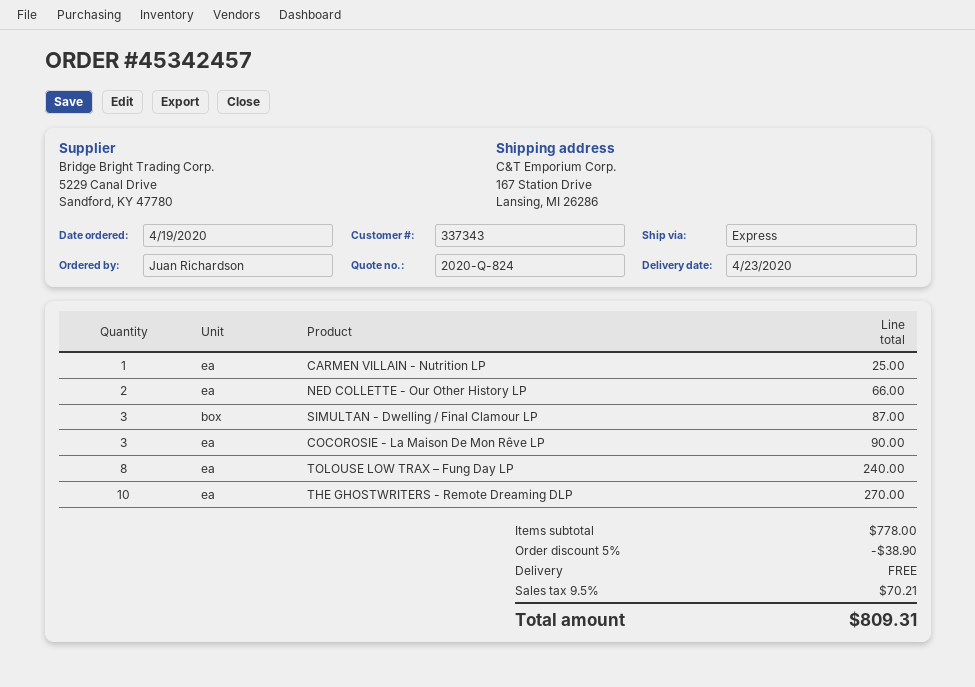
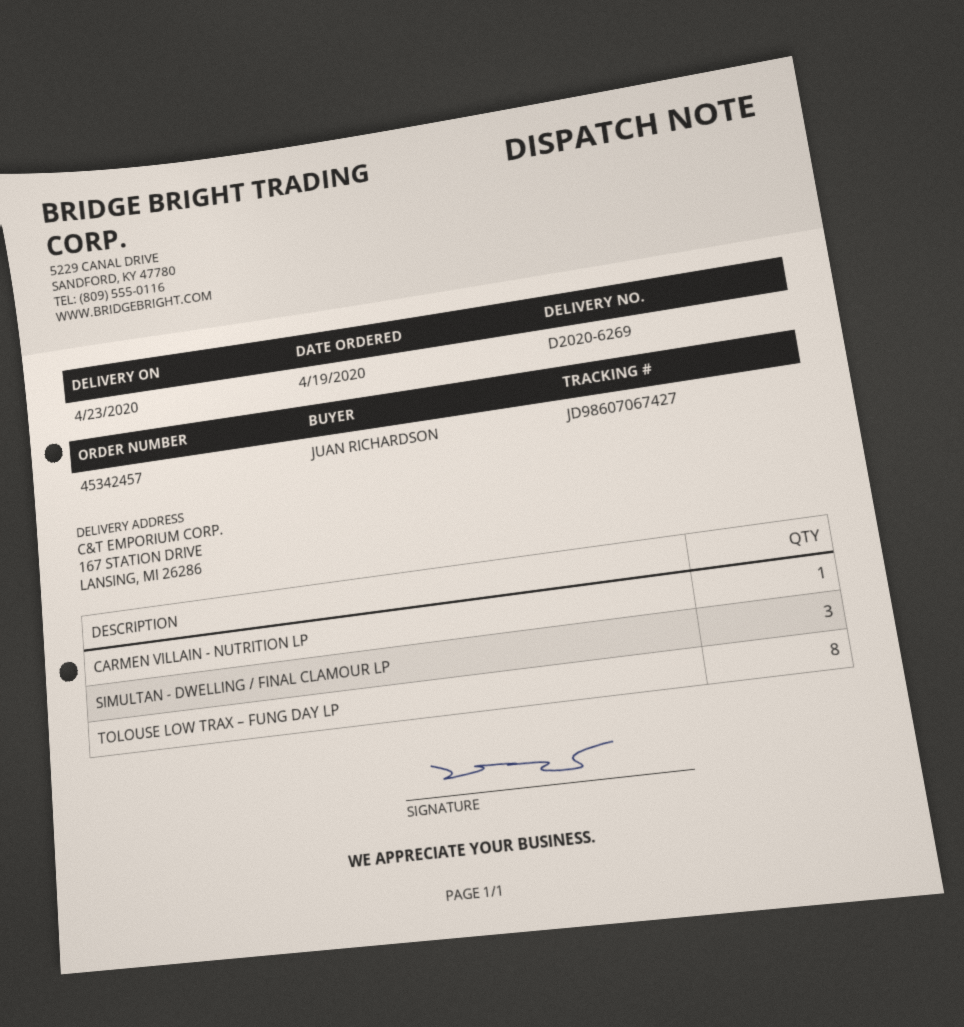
NED COLLETTE - Our Other History LP: 2 -> none
COCOROSIE - La Maison De Mon Rêve LP: 3 -> none
THE GHOSTWRITERS - Remote Dreaming DLP: 10 -> none

